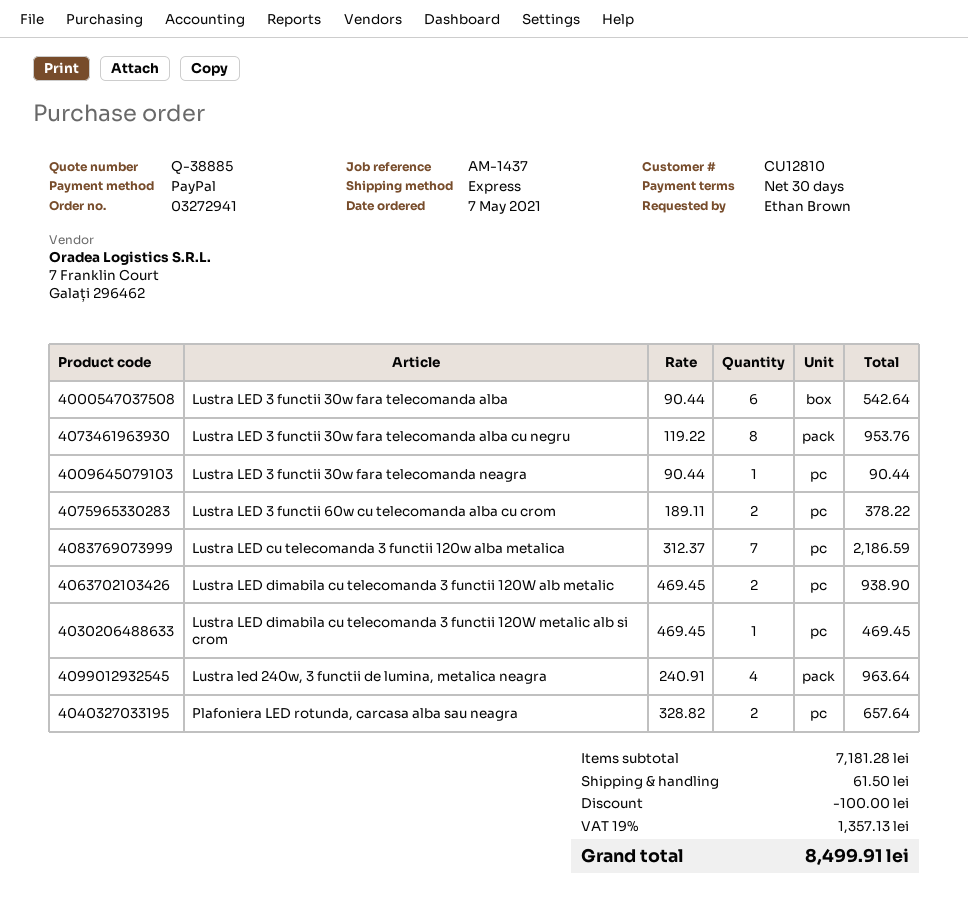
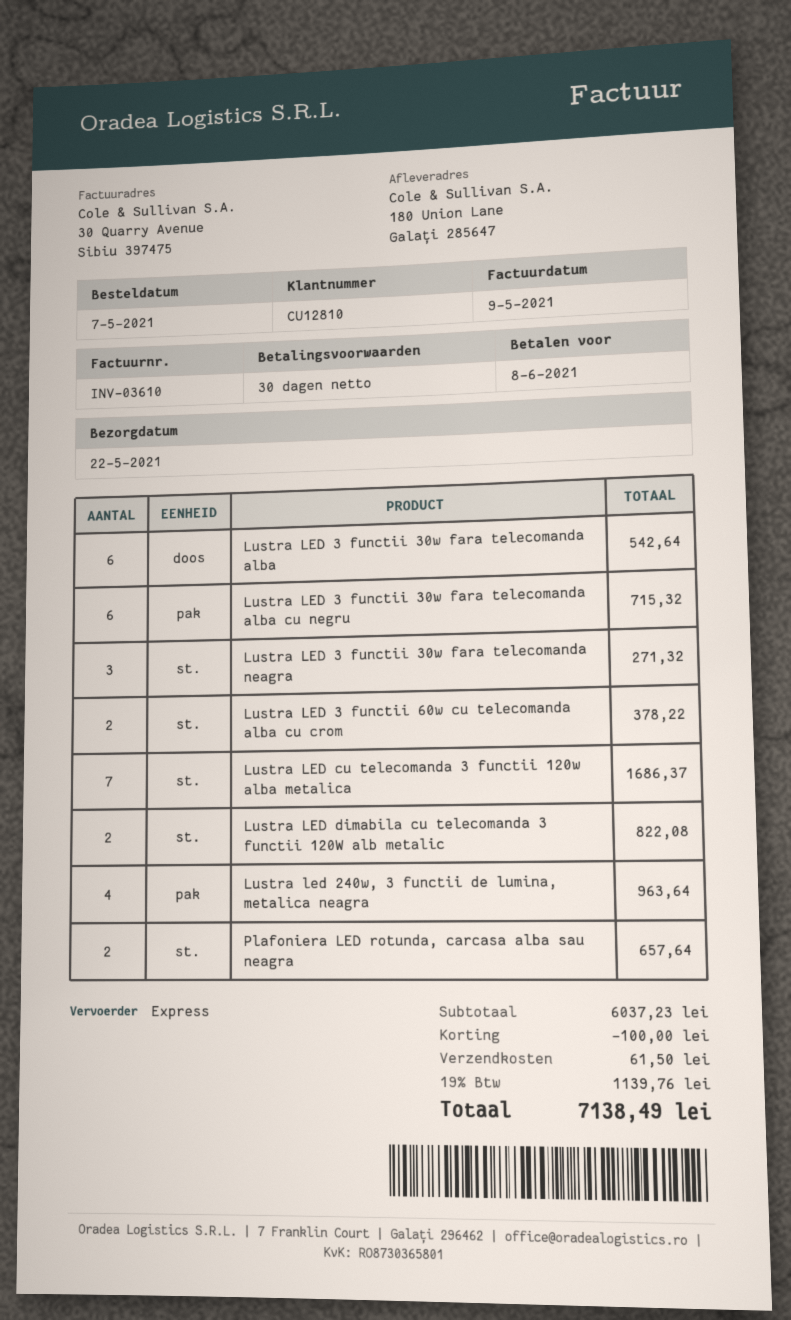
Lustra LED 3 functii 30w fara telecomanda alba cu negru: 8 for 953.76 -> 6 for 715.32
Lustra LED 3 functii 30w fara telecomanda neagra: 1 for 90.44 -> 3 for 271.32
Lustra LED cu telecomanda 3 functii 120w alba metalica: 7 for 2186.59 -> 7 for 1686.37
Lustra LED dimabila cu telecomanda 3 functii 120W alb metalic: 2 for 938.90 -> 2 for 822.08
Lustra LED dimabila cu telecomanda 3 functii 120W metalic alb si crom: 1 for 469.45 -> none
subtotal: 7181.28 -> 6037.23
tax: 19% = 1357.13 -> 19% = 1139.76
total: 8499.91 -> 7138.49

